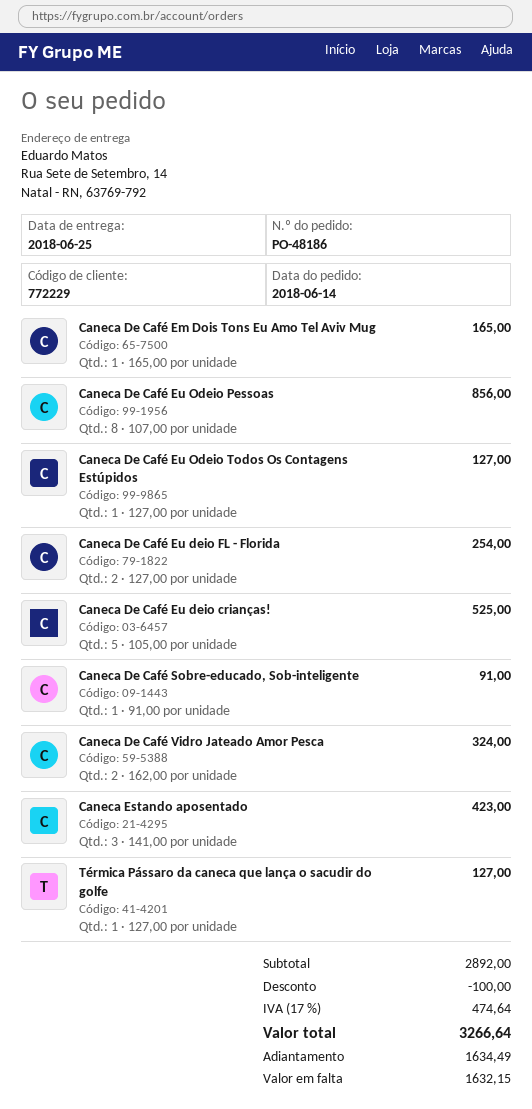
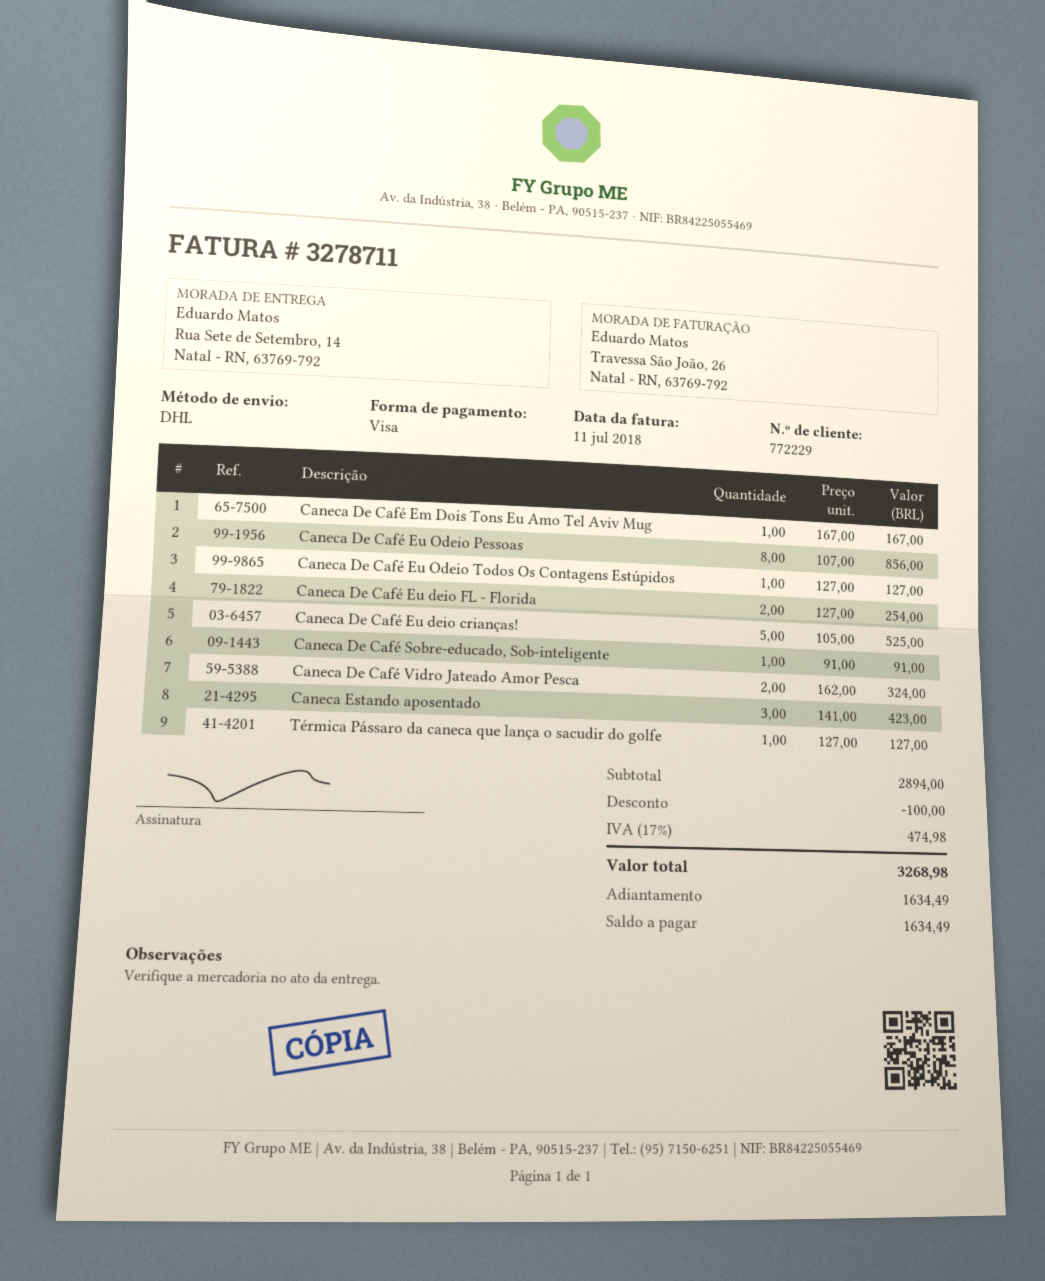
Caneca De Café Em Dois Tons Eu Amo Tel Aviv Mug: 1 x 165.00 = 165.00 -> 1 x 167.00 = 167.00
subtotal: 2892.00 -> 2894.00
tax: 17% = 474.64 -> 17% = 474.98
total: 3266.64 -> 3268.98
balance: 1632.15 -> 1634.49

